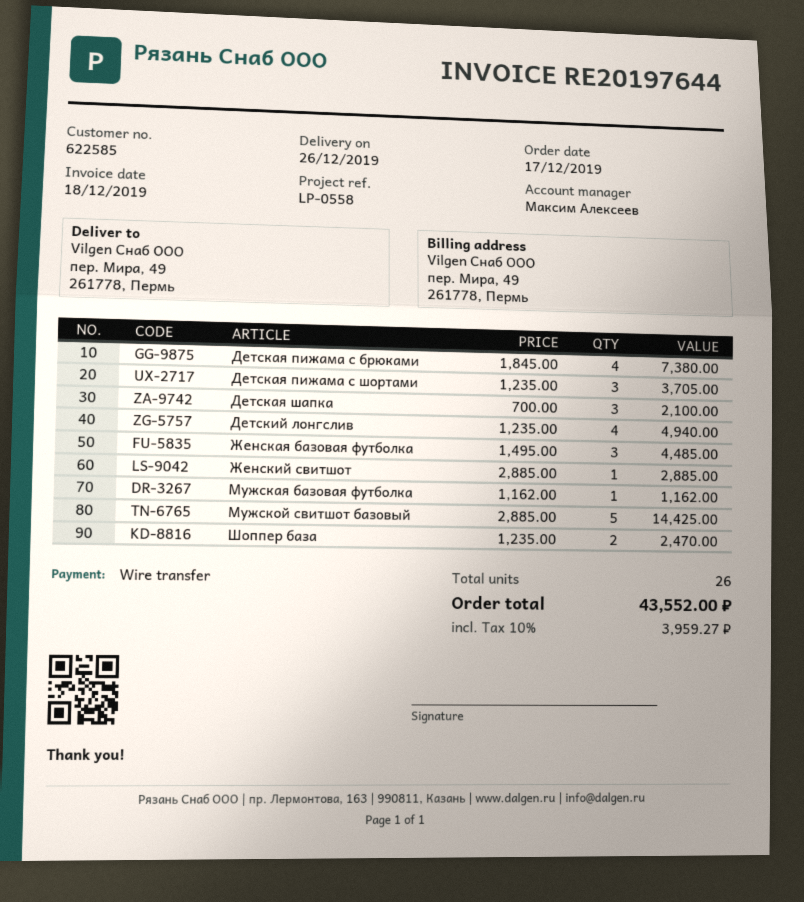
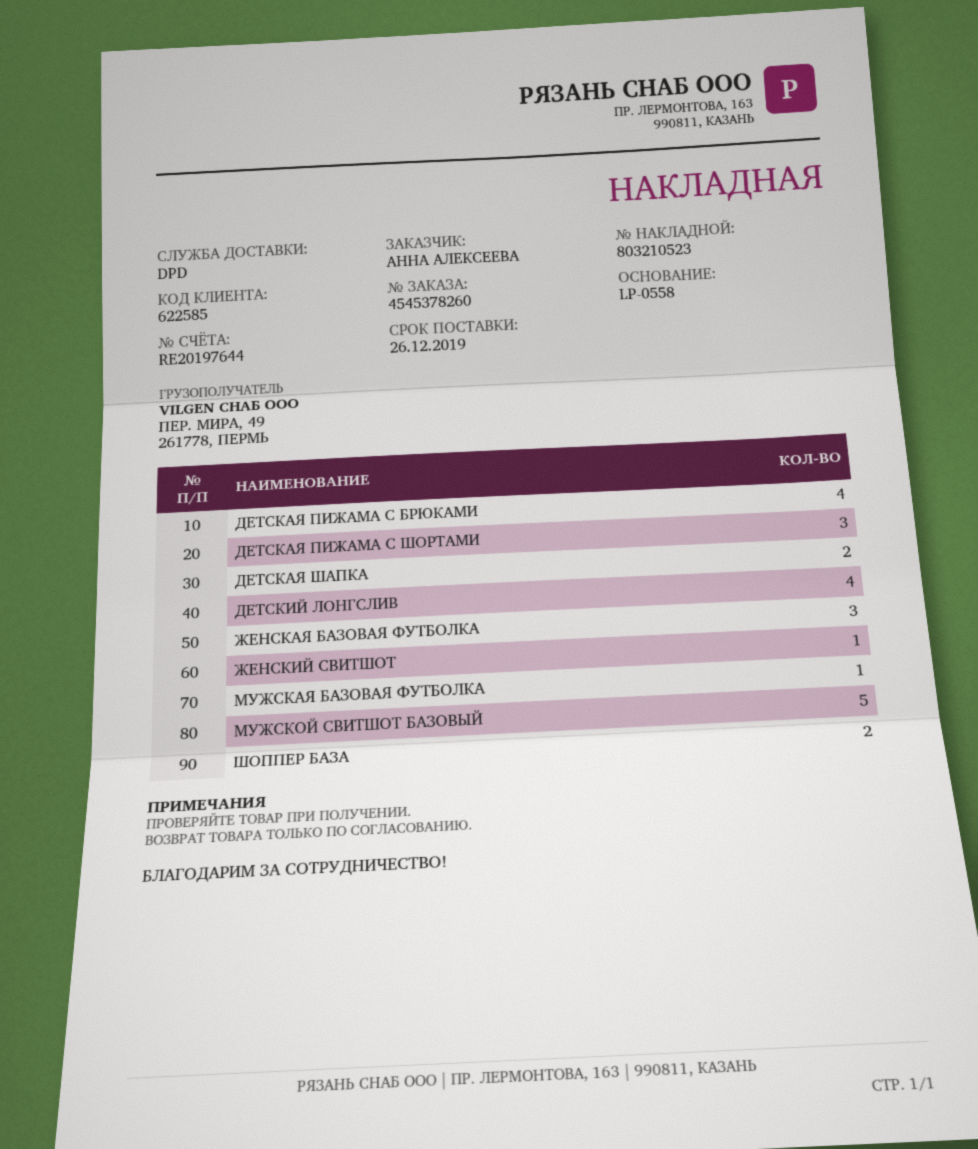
Детская шапка: 3 -> 2

